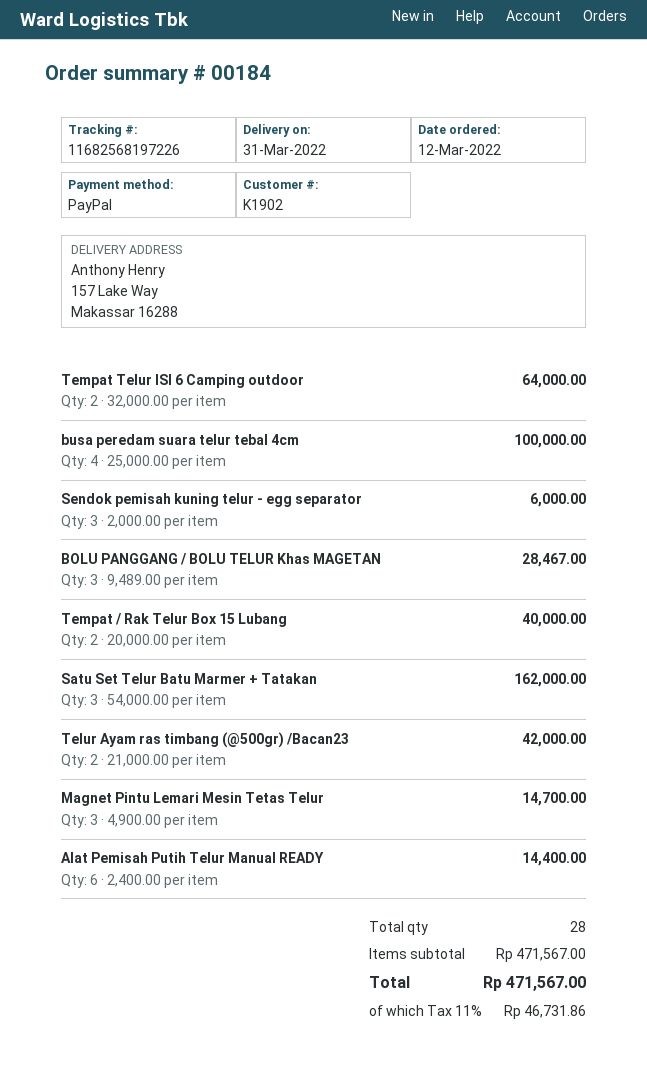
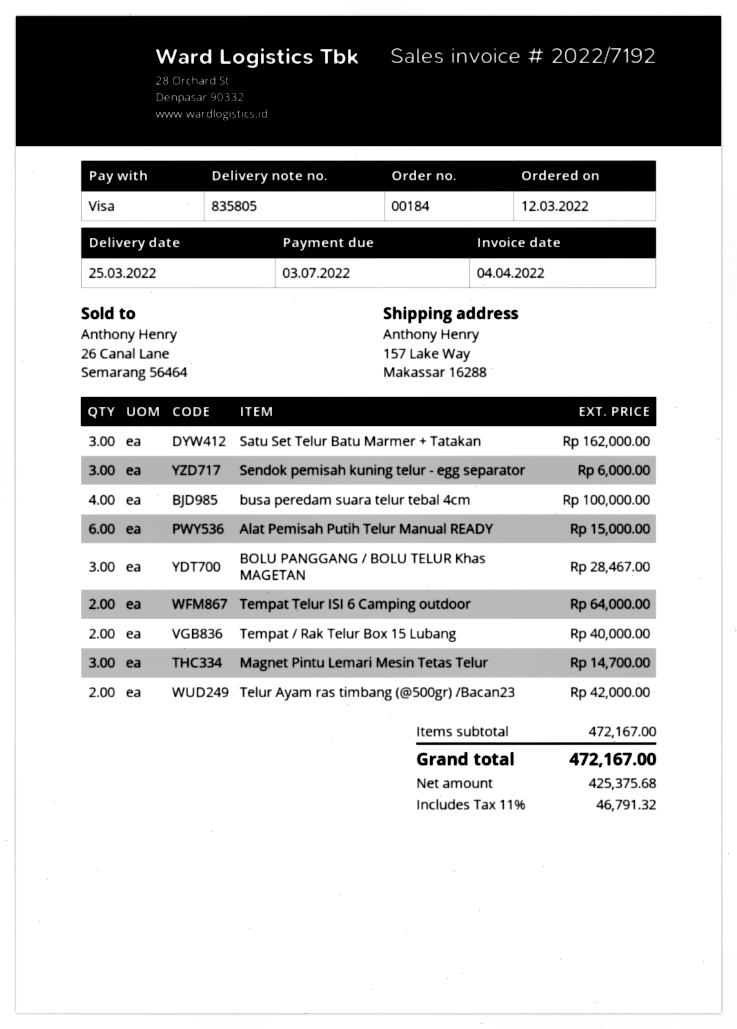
delivery date: 2022-03-31 -> 2022-03-25
payment method: PayPal -> Visa
Alat Pemisah Putih Telur Manual READY: 6 for 14400.00 -> 6 for 15000.00
subtotal: 471567.00 -> 472167.00
tax: 11% = 46731.86 -> 11% = 46791.32
total: 471567.00 -> 472167.00

